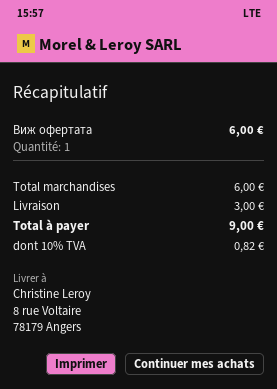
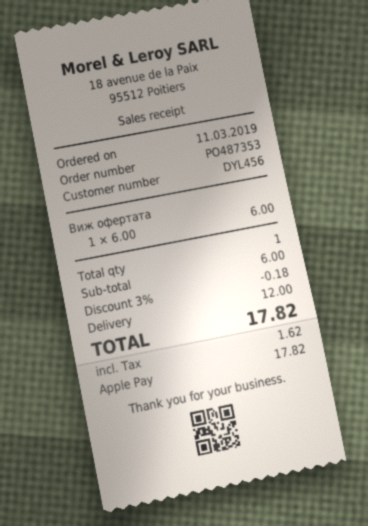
discount: none -> 3% = 0.18
shipping: 3.00 -> 12.00
tax: 0.82 -> 1.62
total: 9.00 -> 17.82

